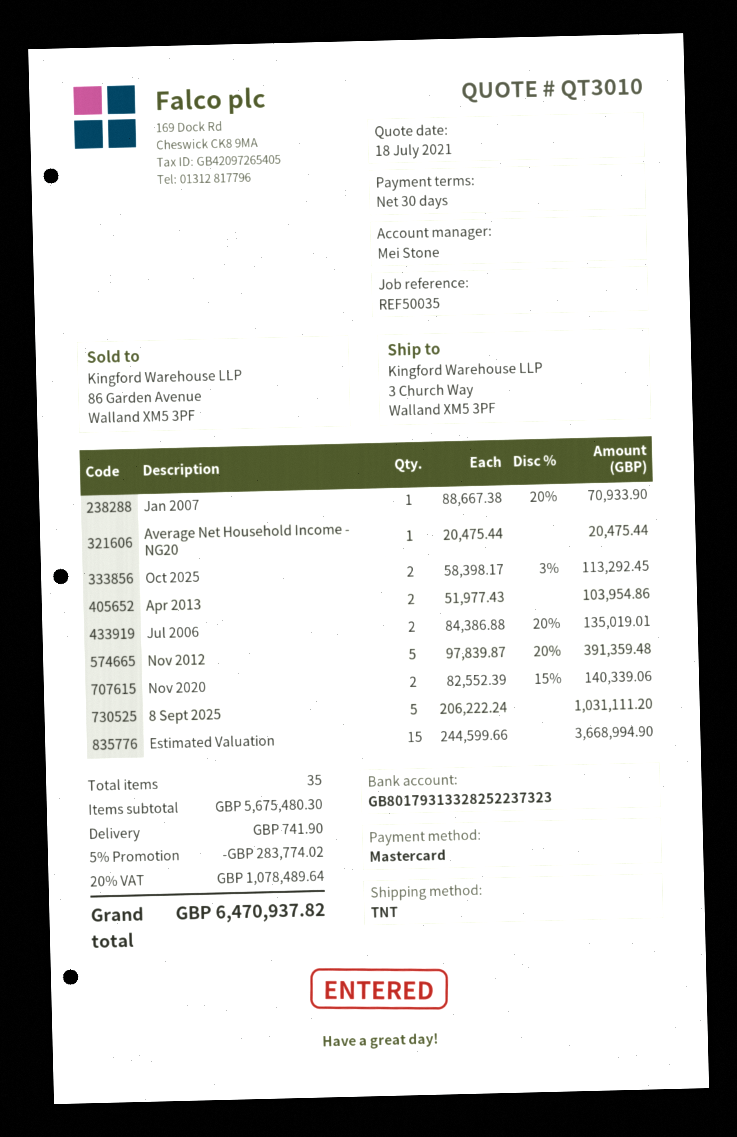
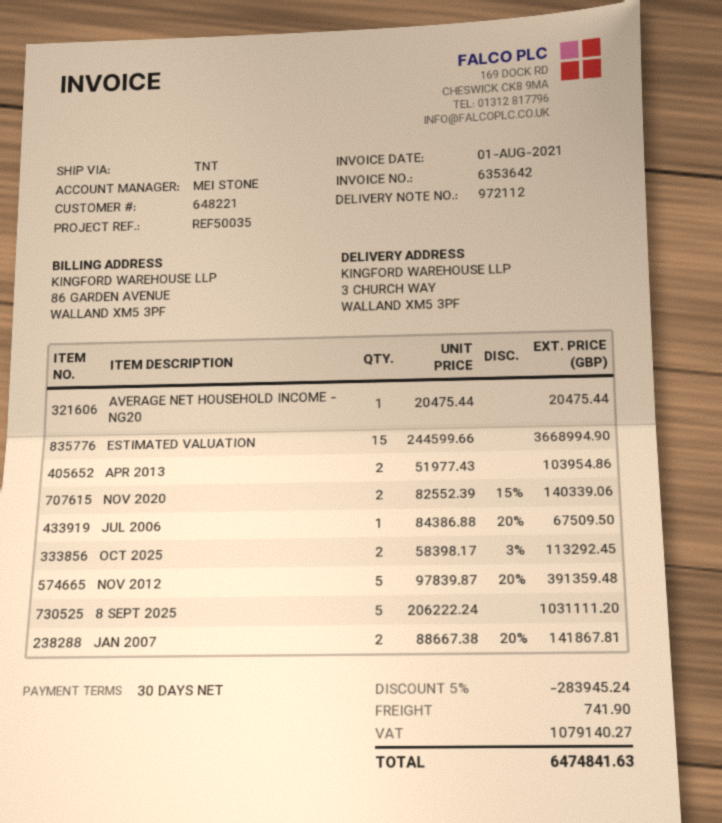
Jan 2007: 1 x 88667.38 - 20% = 70933.90 -> 2 x 88667.38 - 20% = 141867.81
Jul 2006: 2 x 84386.88 - 20% = 135019.01 -> 1 x 84386.88 - 20% = 67509.50
discount: 5% = 283774.02 -> 5% = 283945.24
tax: 1078489.64 -> 1079140.27
total: 6470937.82 -> 6474841.63

